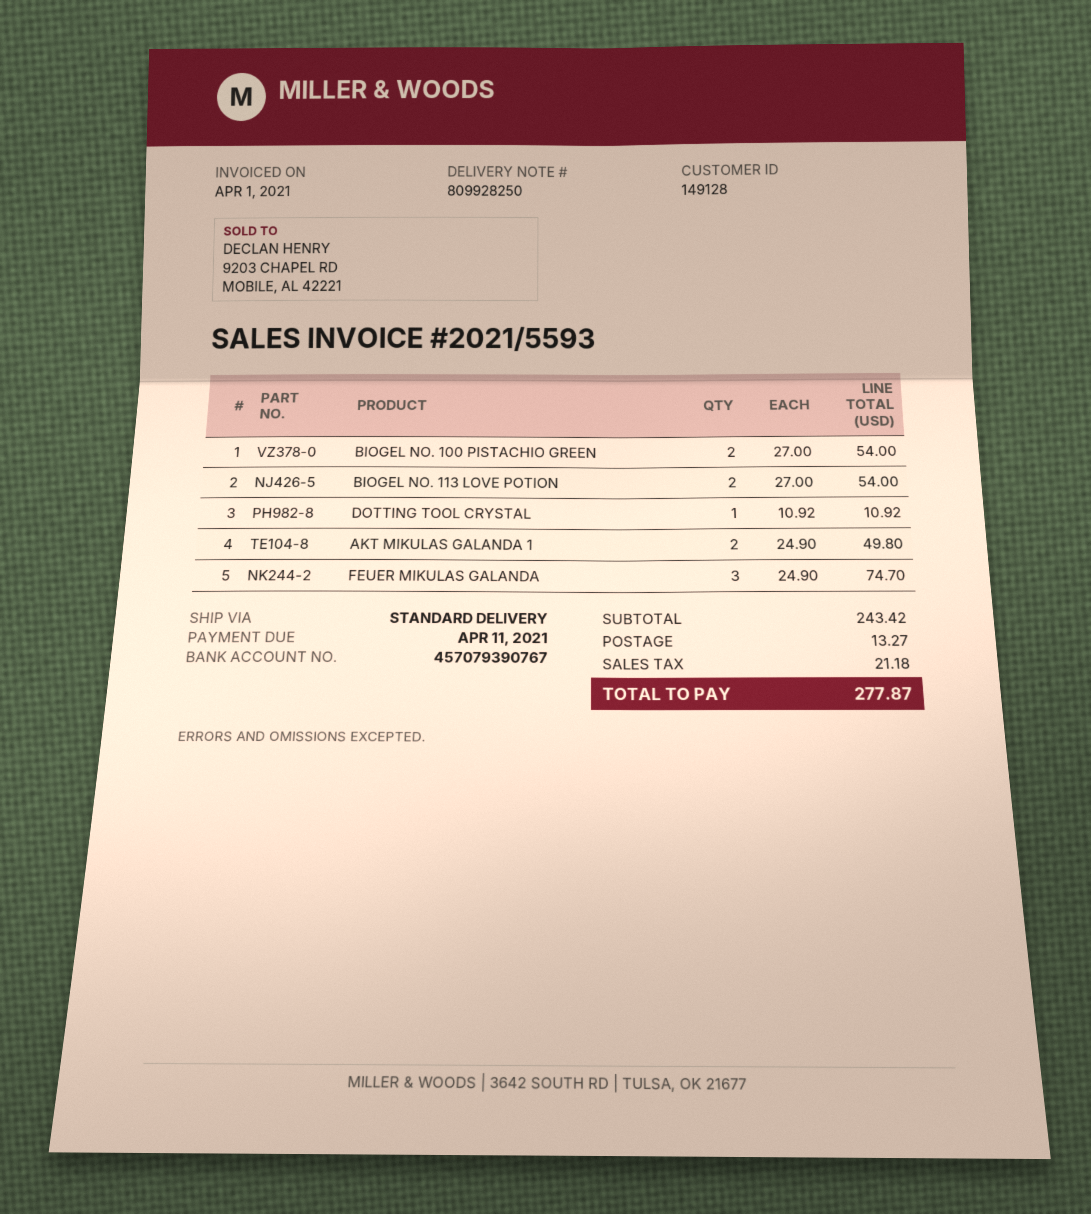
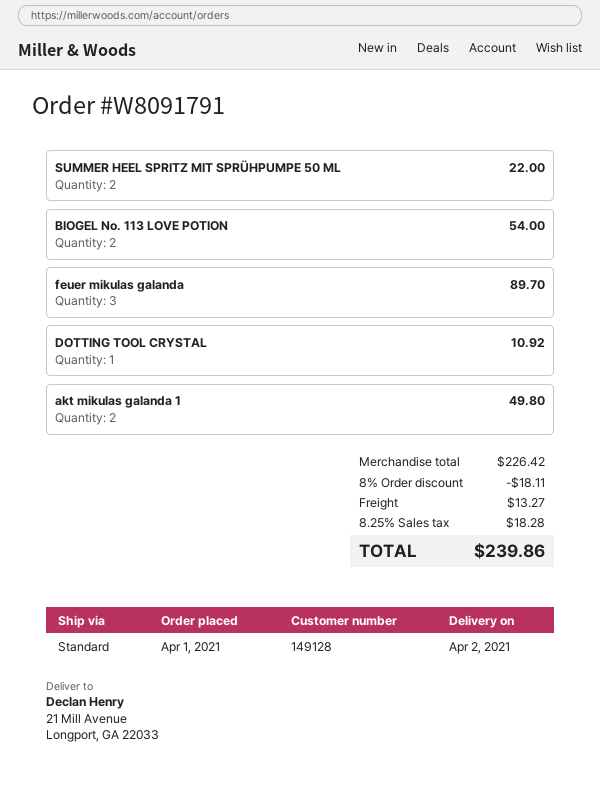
BIOGEL NO. 100 PISTACHIO GREEN: 2 for 54.00 -> none
FEUER MIKULAS GALANDA: 3 for 74.70 -> 3 for 89.70
SUMMER HEEL SPRITZ MIT SPRÜHPUMPE 50 ML: none -> 2 for 22.00
subtotal: 243.42 -> 226.42
discount: none -> 8% = 18.11
tax: 21.18 -> 18.28
total: 277.87 -> 239.86

